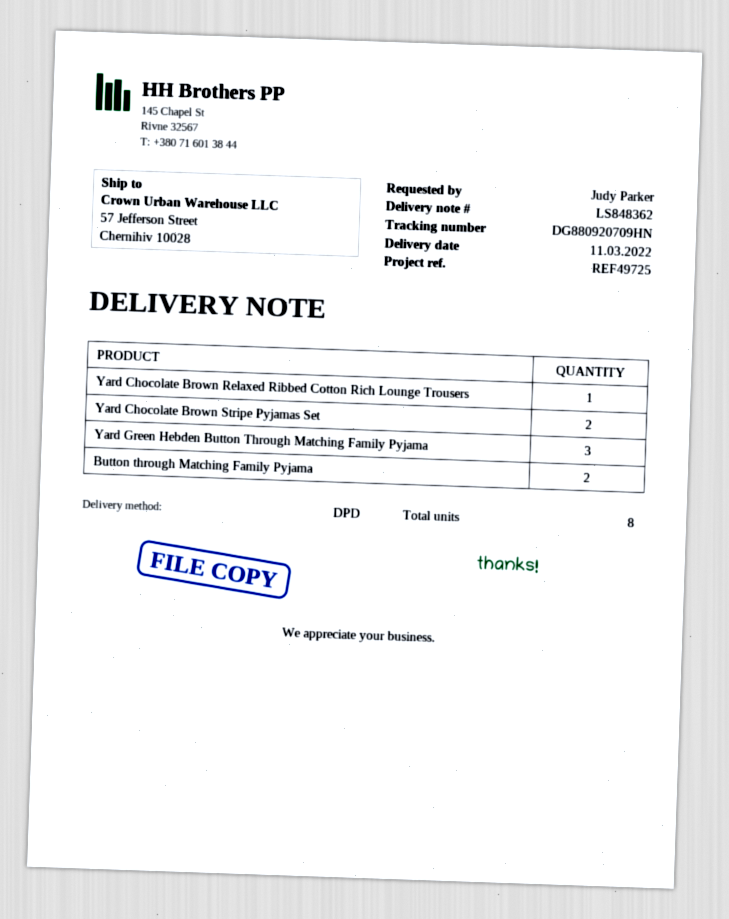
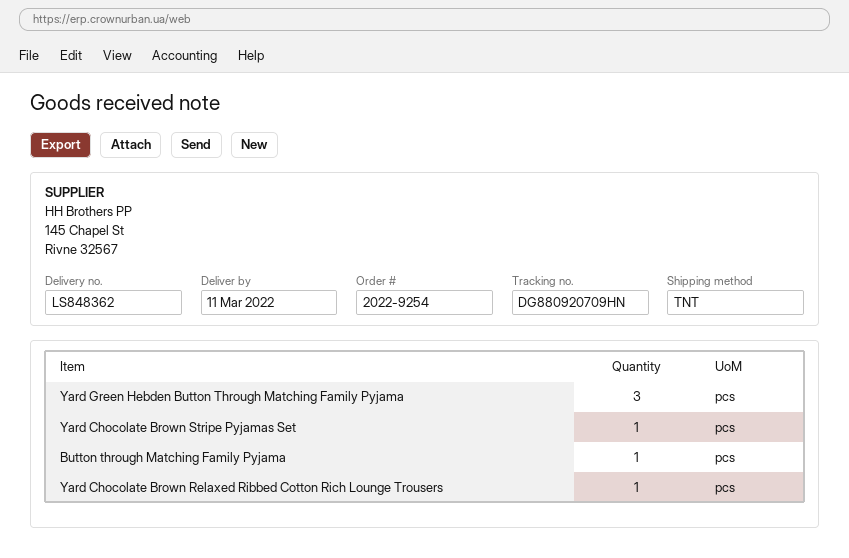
shipping method: DPD -> TNT
Yard Chocolate Brown Stripe Pyjamas Set: 2 -> 1
Button through Matching Family Pyjama: 2 -> 1

